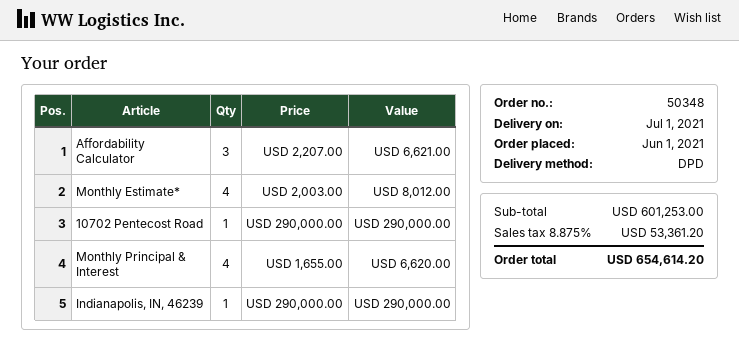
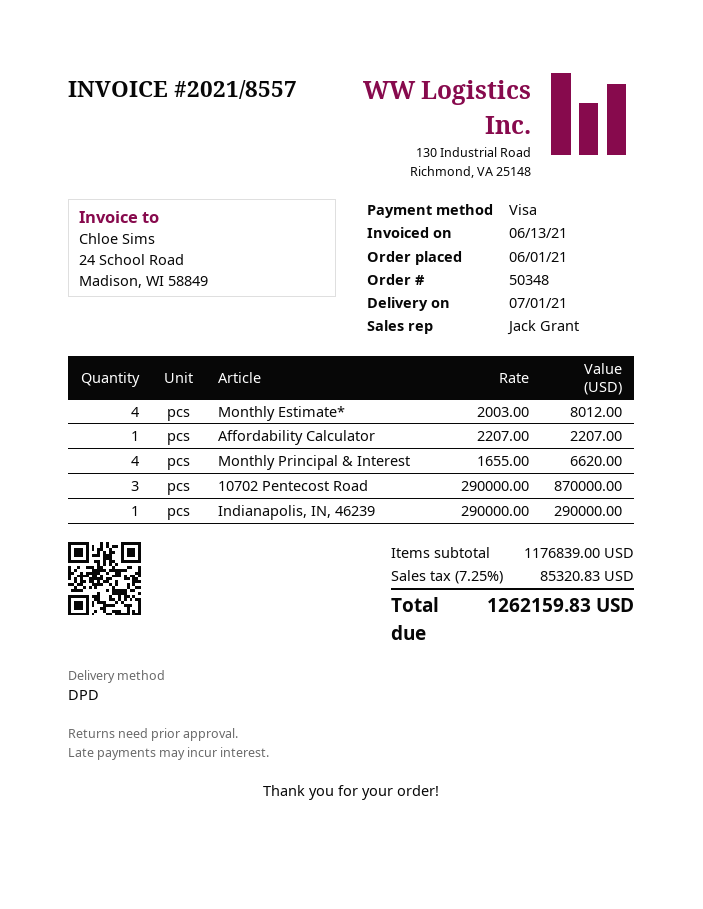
Affordability Calculator: 3 x 2207.00 = 6621.00 -> 1 x 2207.00 = 2207.00
10702 Pentecost Road: 1 x 290000.00 = 290000.00 -> 3 x 290000.00 = 870000.00
subtotal: 601253.00 -> 1176839.00
tax: 8.875% = 53361.20 -> 7.25% = 85320.83
total: 654614.20 -> 1262159.83

